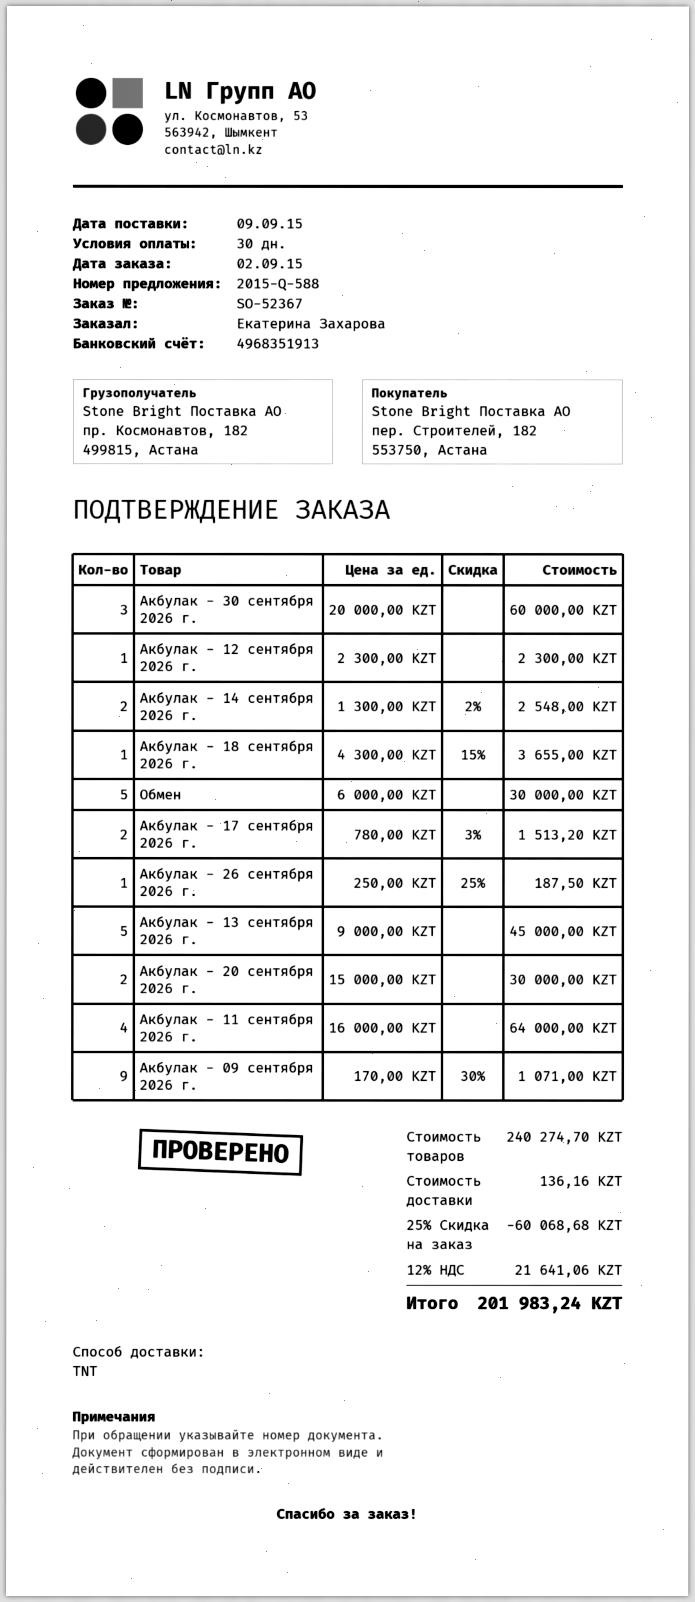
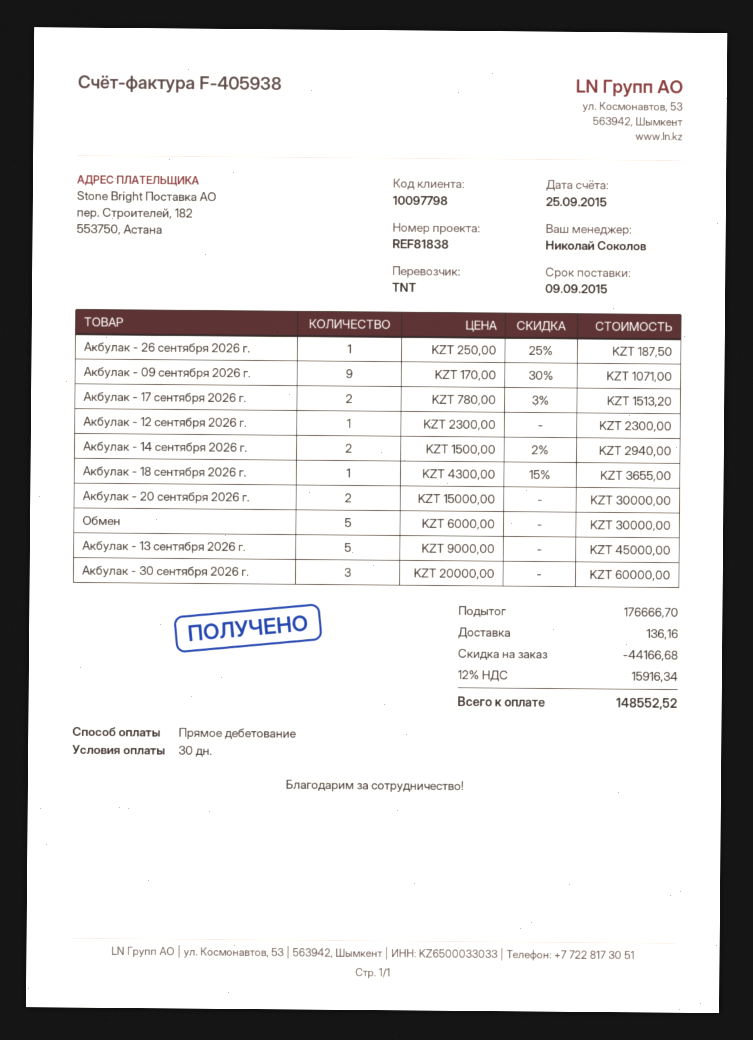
Акбулак - 14 сентября 2026 г.: 2 x 1300.00 - 2% = 2548.00 -> 2 x 1500.00 - 2% = 2940.00
Акбулак - 11 сентября 2026 г.: 4 x 16000.00 = 64000.00 -> none
subtotal: 240274.70 -> 176666.70
discount: 60068.68 -> 44166.68
tax: 12% = 21641.06 -> 12% = 15916.34
total: 201983.24 -> 148552.52

